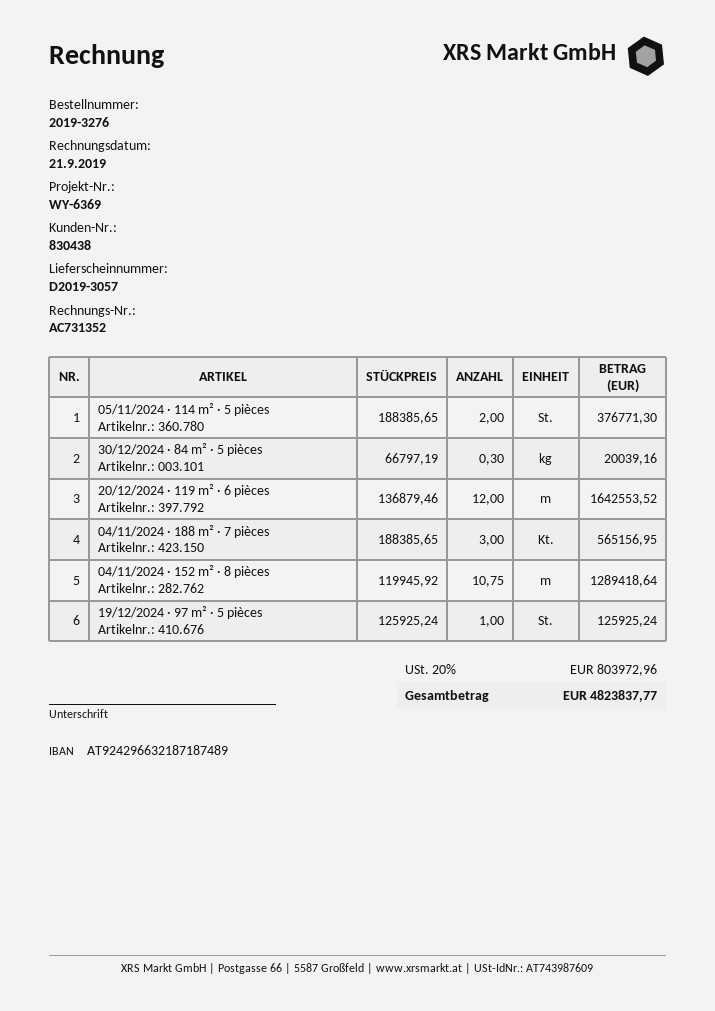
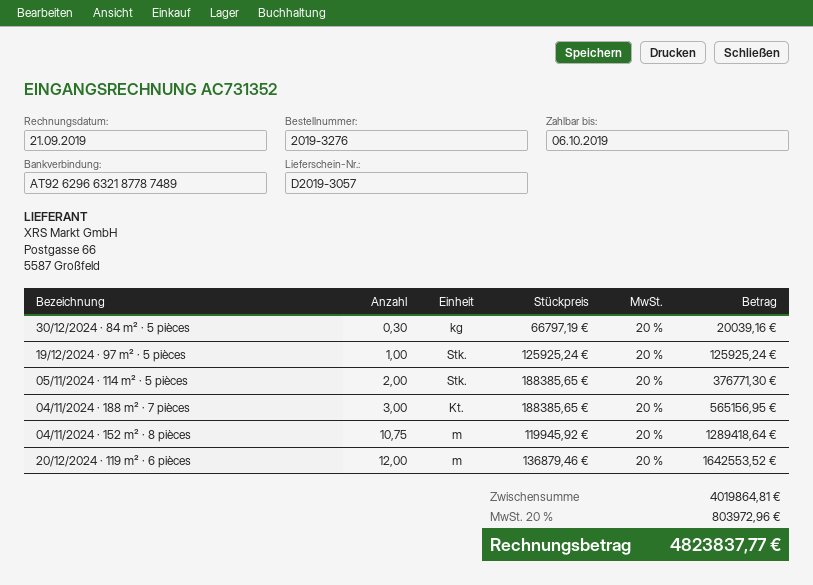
bank account: AT924296632187187489 -> AT926296632187787489

